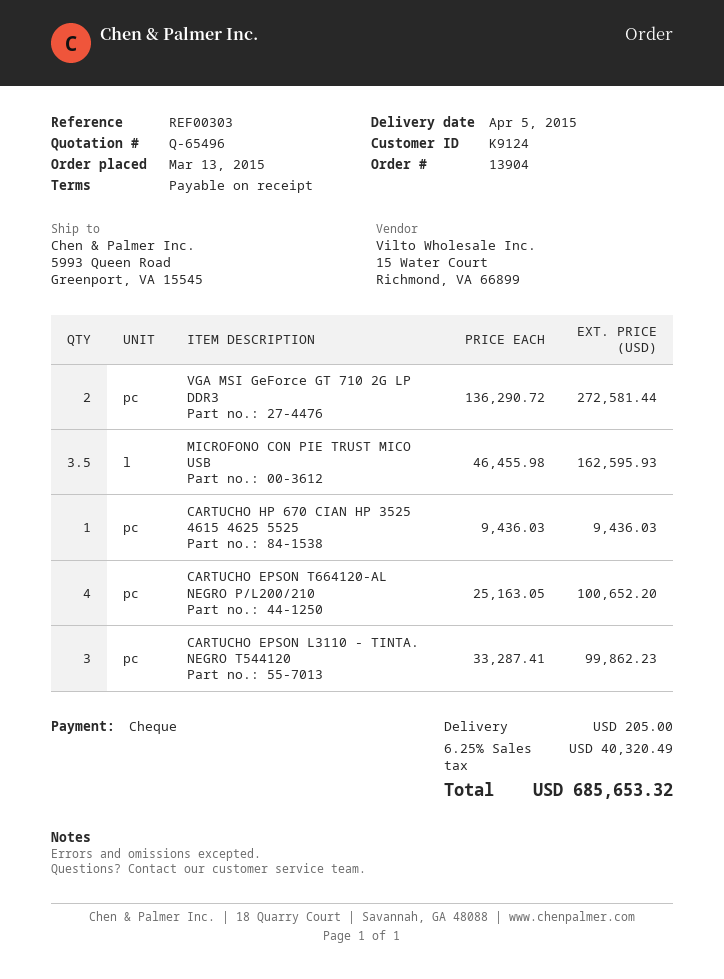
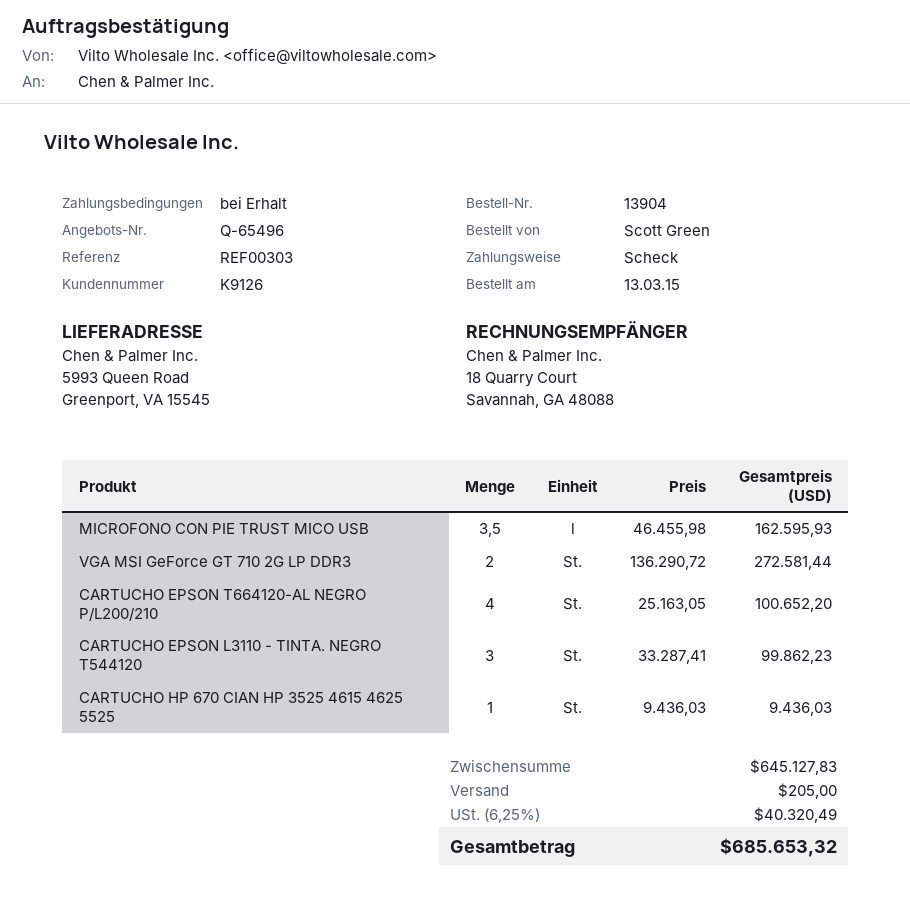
customer number: K9124 -> K9126

